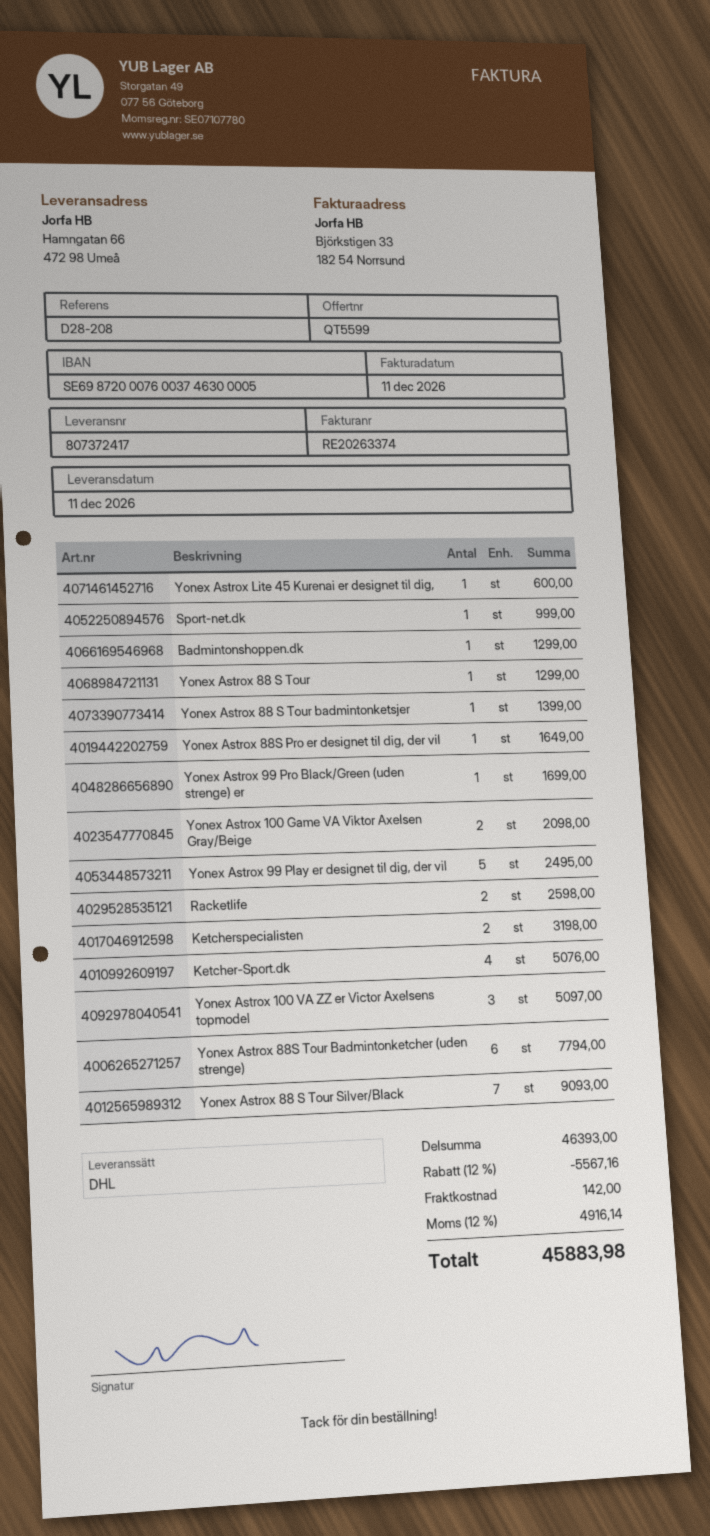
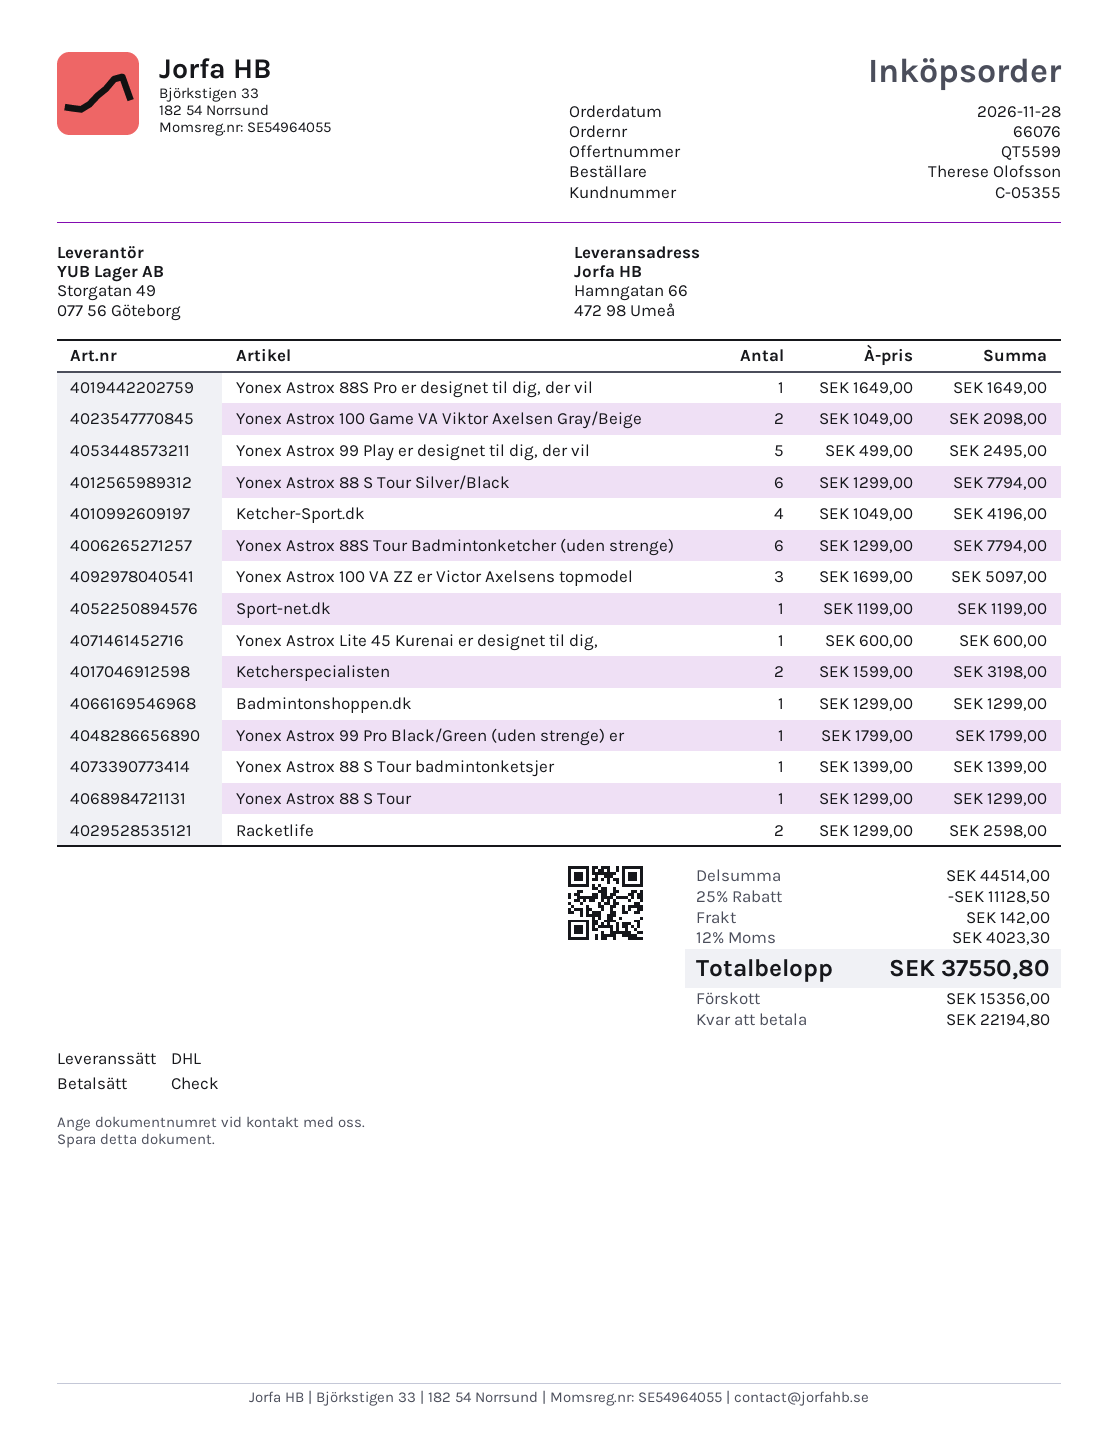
Sport-net.dk: 1 for 999.00 -> 1 for 1199.00
Yonex Astrox 99 Pro Black/Green (uden strenge) er: 1 for 1699.00 -> 1 for 1799.00
Ketcher-Sport.dk: 4 for 5076.00 -> 4 for 4196.00
Yonex Astrox 88 S Tour Silver/Black: 7 for 9093.00 -> 6 for 7794.00
subtotal: 46393.00 -> 44514.00
discount: 12% = 5567.16 -> 25% = 11128.50
tax: 12% = 4916.14 -> 12% = 4023.30
total: 45883.98 -> 37550.80

